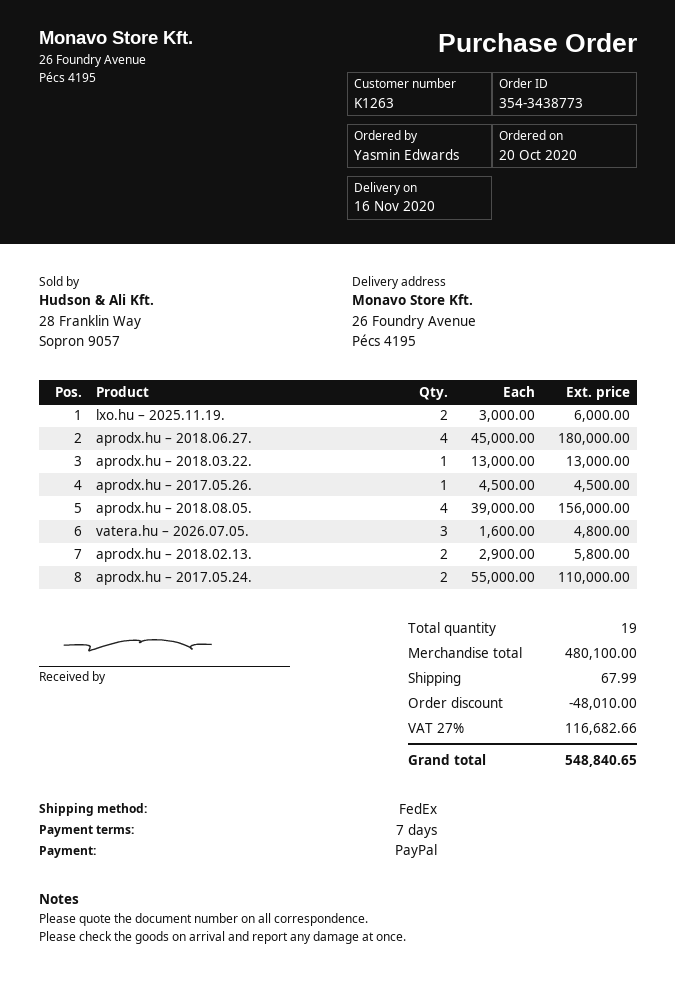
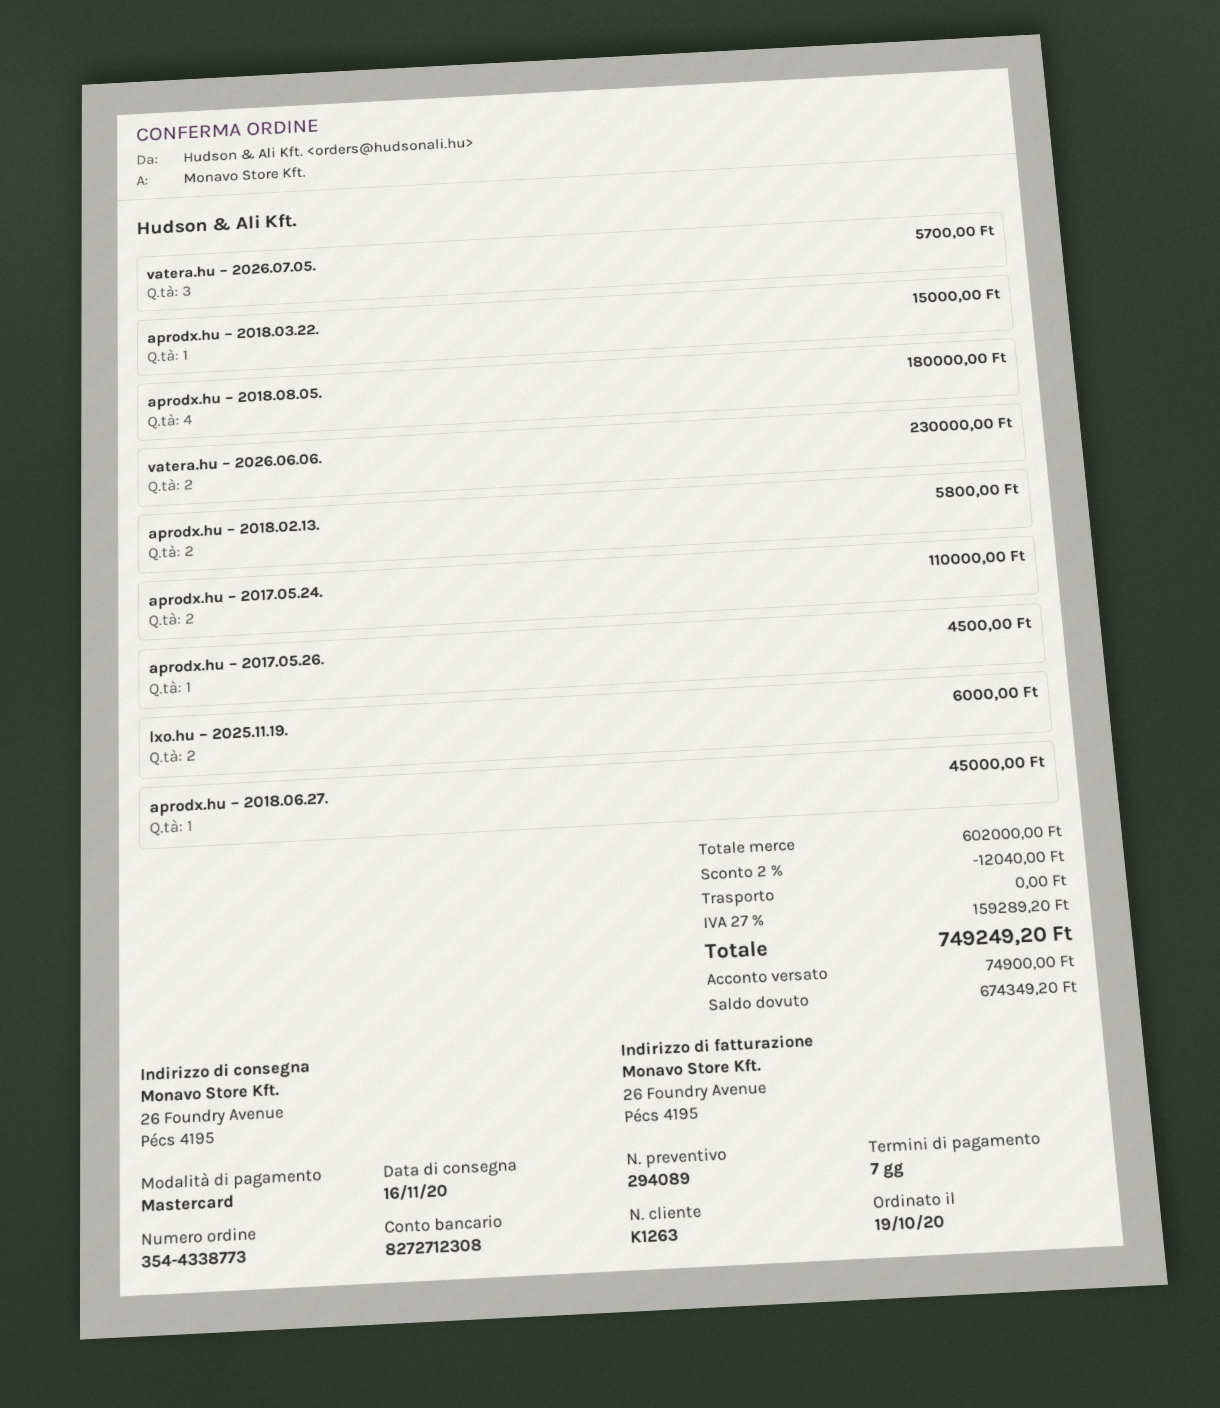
order number: 354-3438773 -> 354-4338773
order date: 2020-10-20 -> 2020-10-19
payment method: PayPal -> Mastercard
aprodx.hu – 2018.06.27.: 4 for 180000.00 -> 1 for 45000.00
aprodx.hu – 2018.03.22.: 1 for 13000.00 -> 1 for 15000.00
aprodx.hu – 2018.08.05.: 4 for 156000.00 -> 4 for 180000.00
vatera.hu – 2026.07.05.: 3 for 4800.00 -> 3 for 5700.00
vatera.hu – 2026.06.06.: none -> 2 for 230000.00
subtotal: 480100.00 -> 602000.00
discount: 48010.00 -> 12040.00
shipping: 67.99 -> 0.00
tax: 27% = 116682.66 -> 27% = 159289.20
total: 548840.65 -> 749249.20

